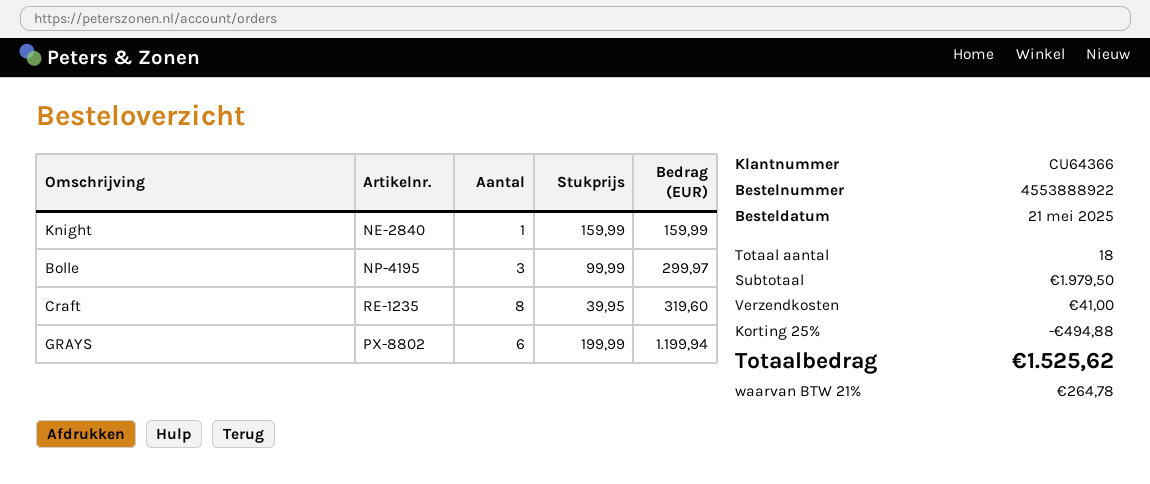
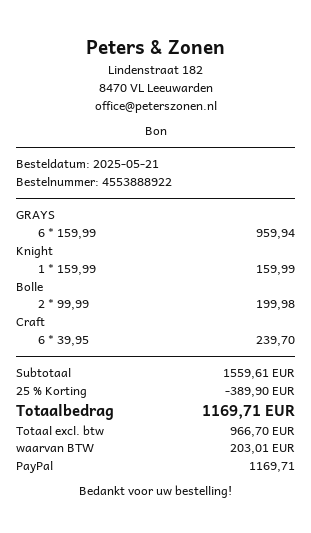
Bolle: 3 x 99.99 = 299.97 -> 2 x 99.99 = 199.98
Craft: 8 x 39.95 = 319.60 -> 6 x 39.95 = 239.70
GRAYS: 6 x 199.99 = 1199.94 -> 6 x 159.99 = 959.94
subtotal: 1979.50 -> 1559.61
discount: 25% = 494.88 -> 25% = 389.90
shipping: 41.00 -> none
tax: 264.78 -> 203.01
total: 1525.62 -> 1169.71

